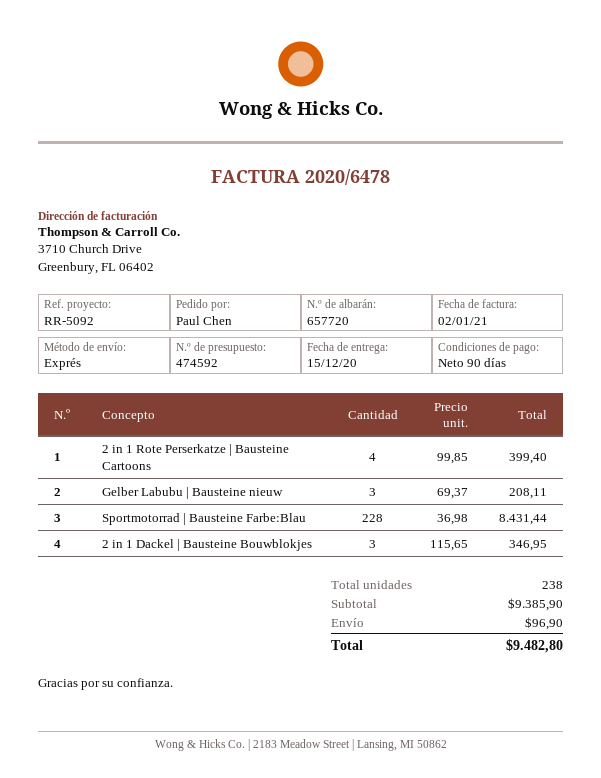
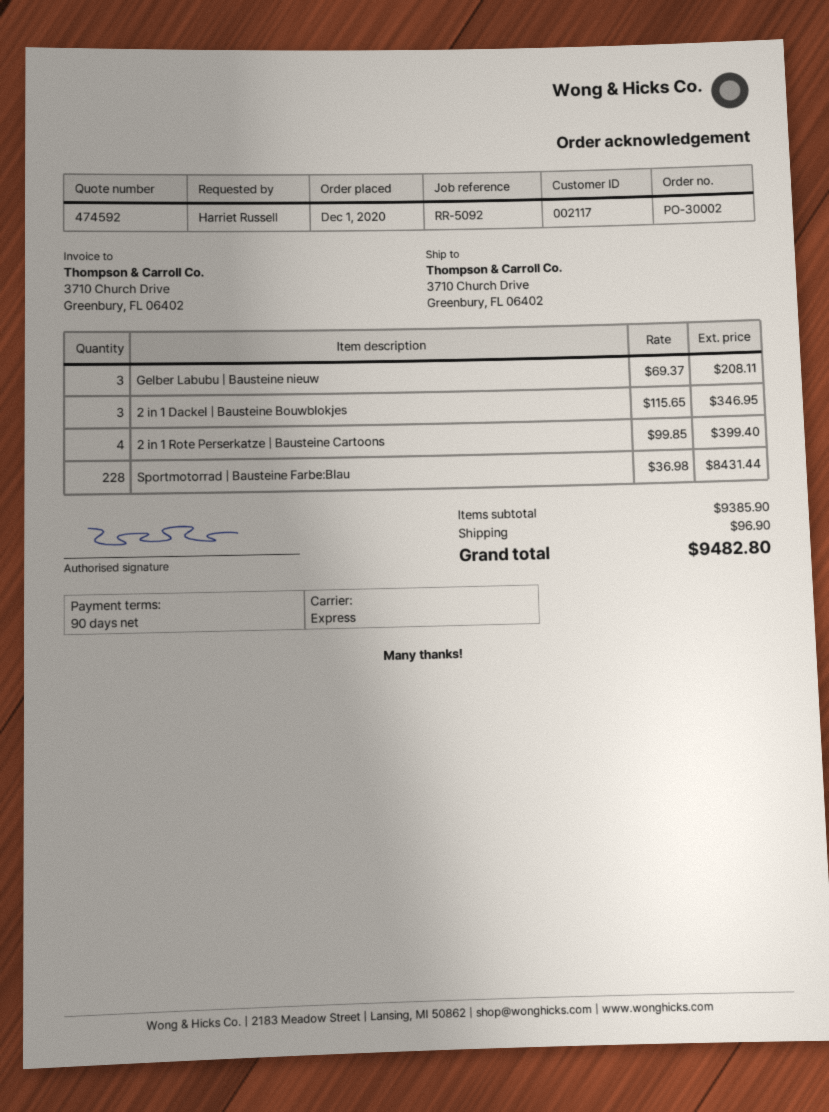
ordered by: Paul Chen -> Harriet Russell

